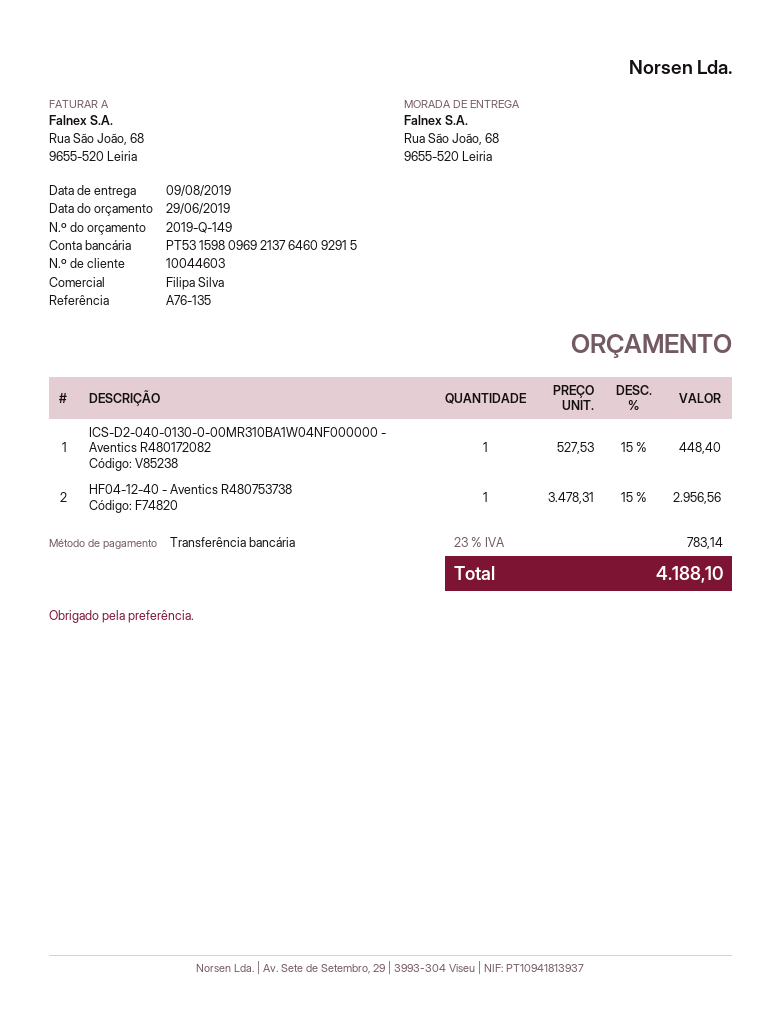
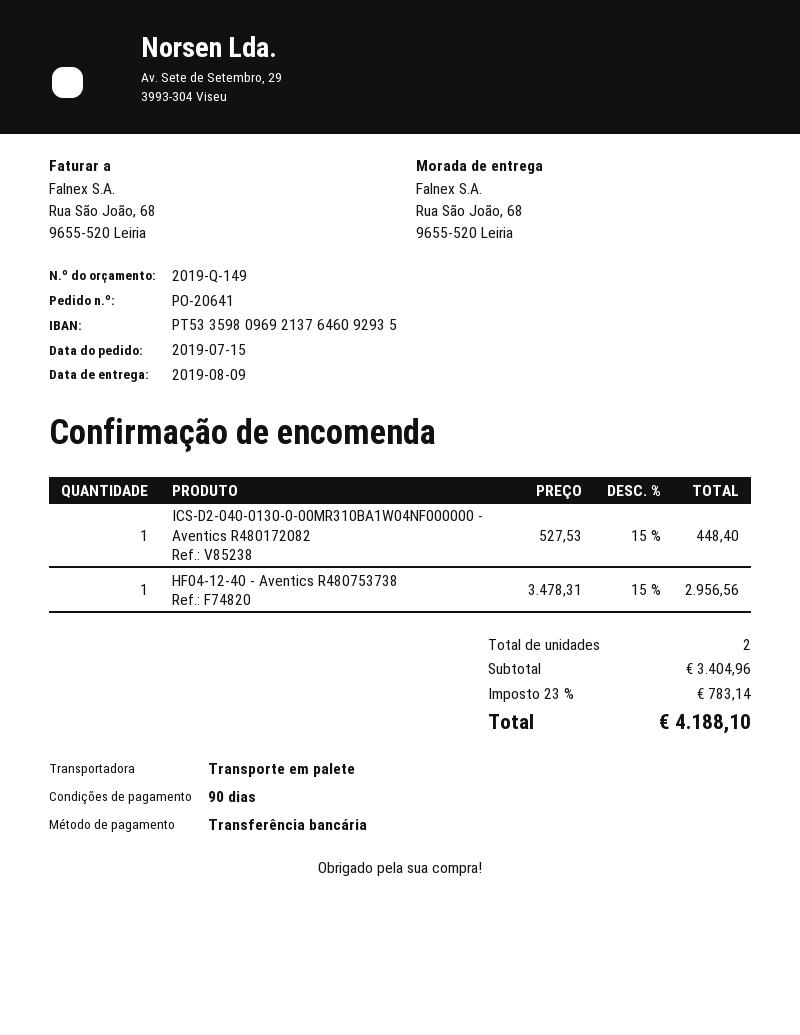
bank account: PT53159809692137646092915 -> PT53359809692137646092935

